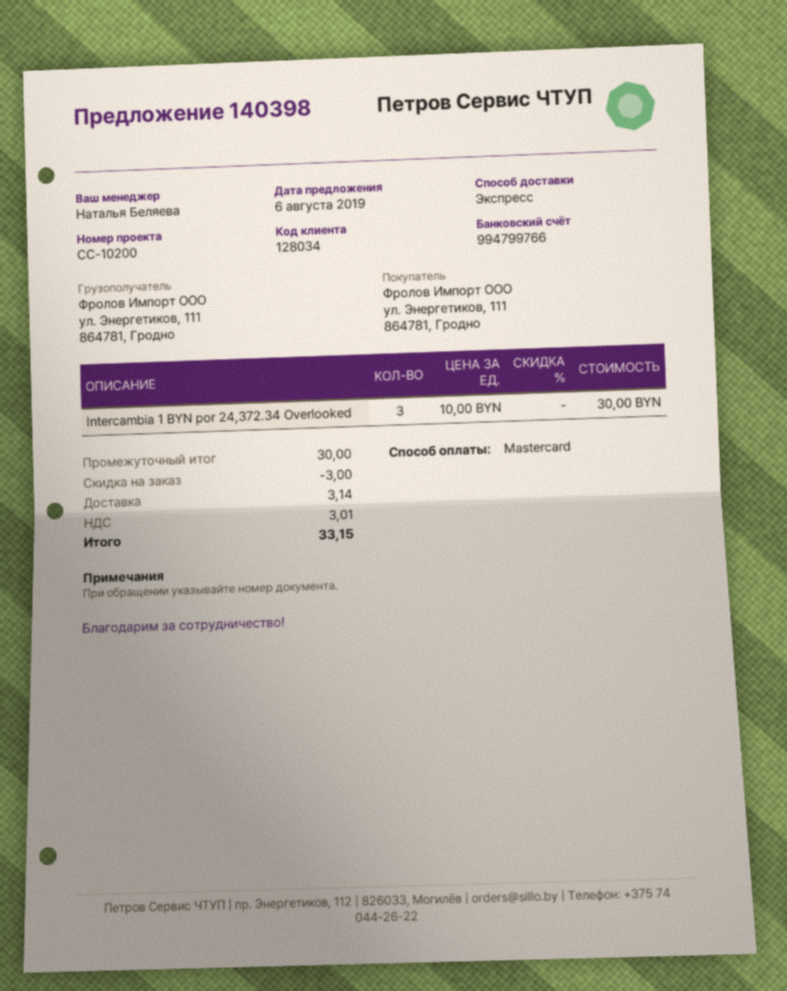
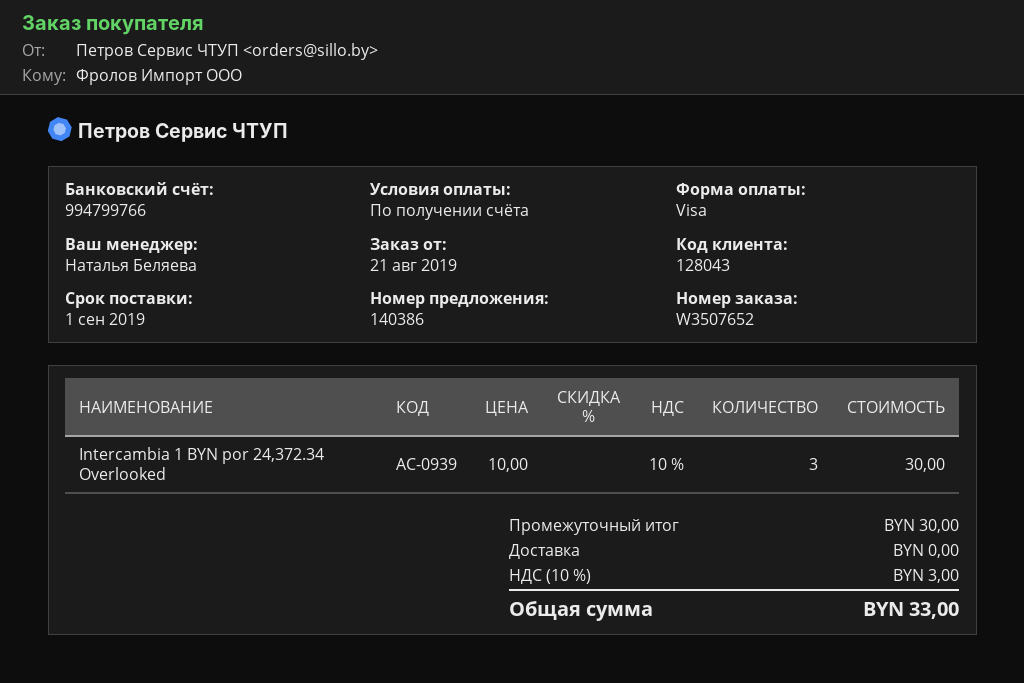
quote number: 140398 -> 140386
customer number: 128034 -> 128043
payment method: Mastercard -> Visa
discount: 3.00 -> none
shipping: 3.14 -> 0.00
tax: 3.01 -> 3.00
total: 33.15 -> 33.00

